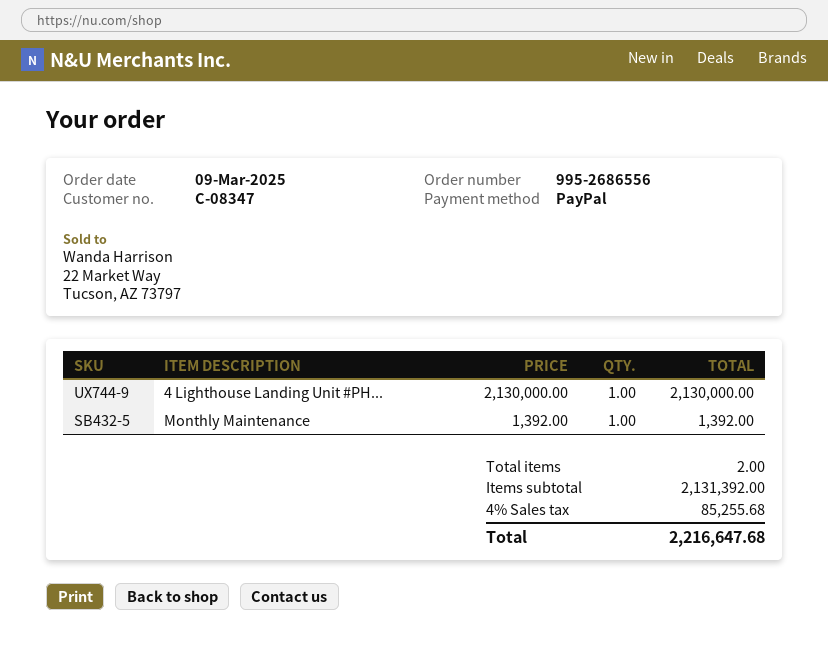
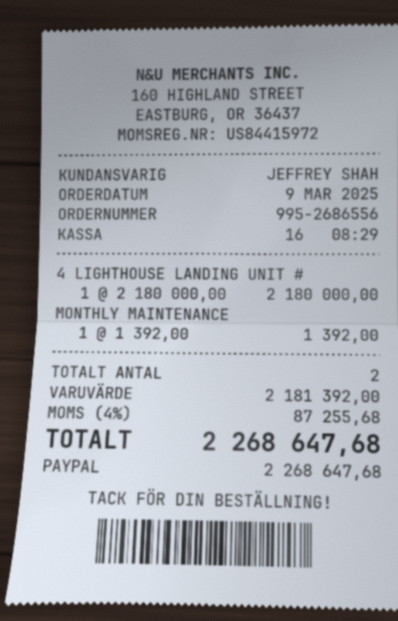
4 Lighthouse Landing Unit #PH...: 1 x 2130000.00 = 2130000.00 -> 1 x 2180000.00 = 2180000.00
subtotal: 2131392.00 -> 2181392.00
tax: 4% = 85255.68 -> 4% = 87255.68
total: 2216647.68 -> 2268647.68

